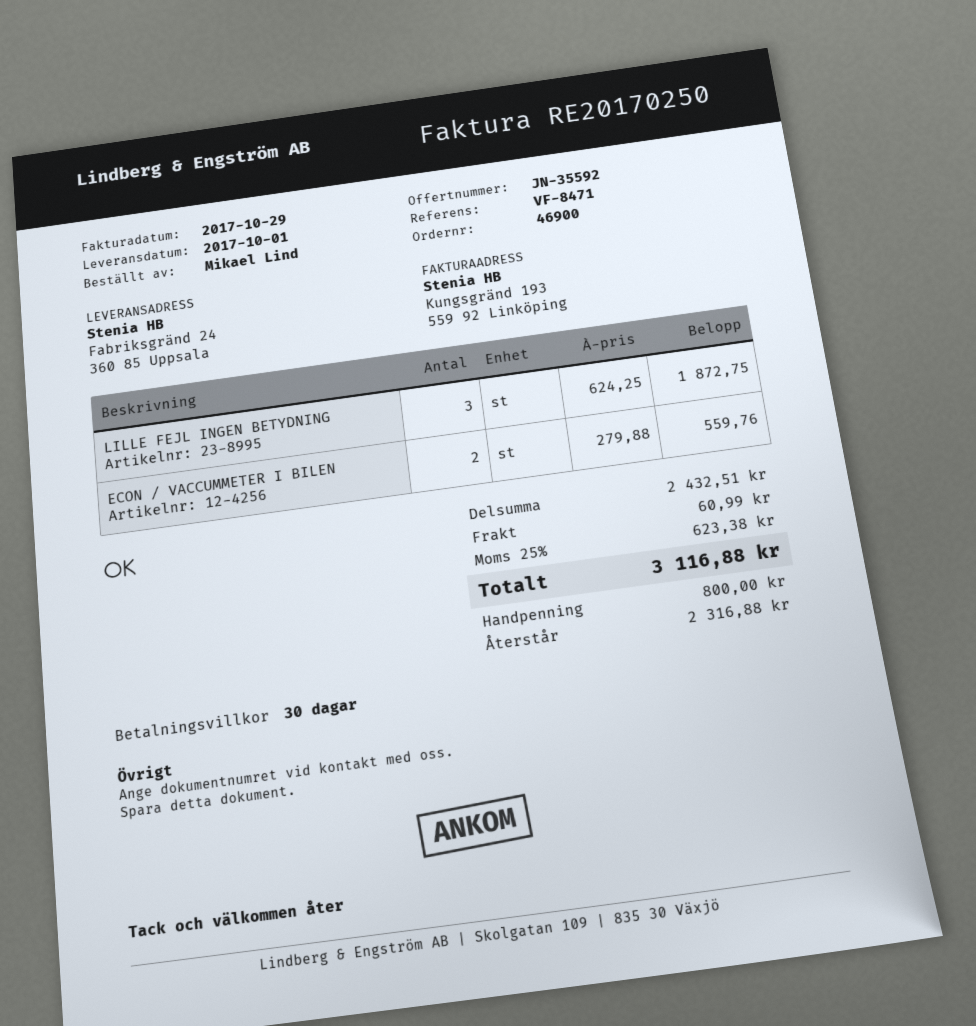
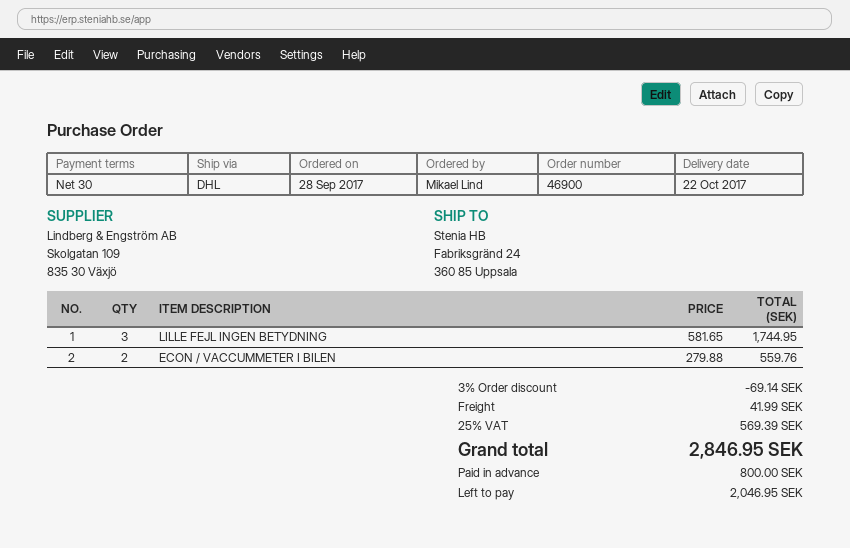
delivery date: 2017-10-01 -> 2017-10-22
LILLE FEJL INGEN BETYDNING: 3 x 624.25 = 1872.75 -> 3 x 581.65 = 1744.95
discount: none -> 3% = 69.14
shipping: 60.99 -> 41.99
tax: 25% = 623.38 -> 25% = 569.39
total: 3116.88 -> 2846.95
balance: 2316.88 -> 2046.95

